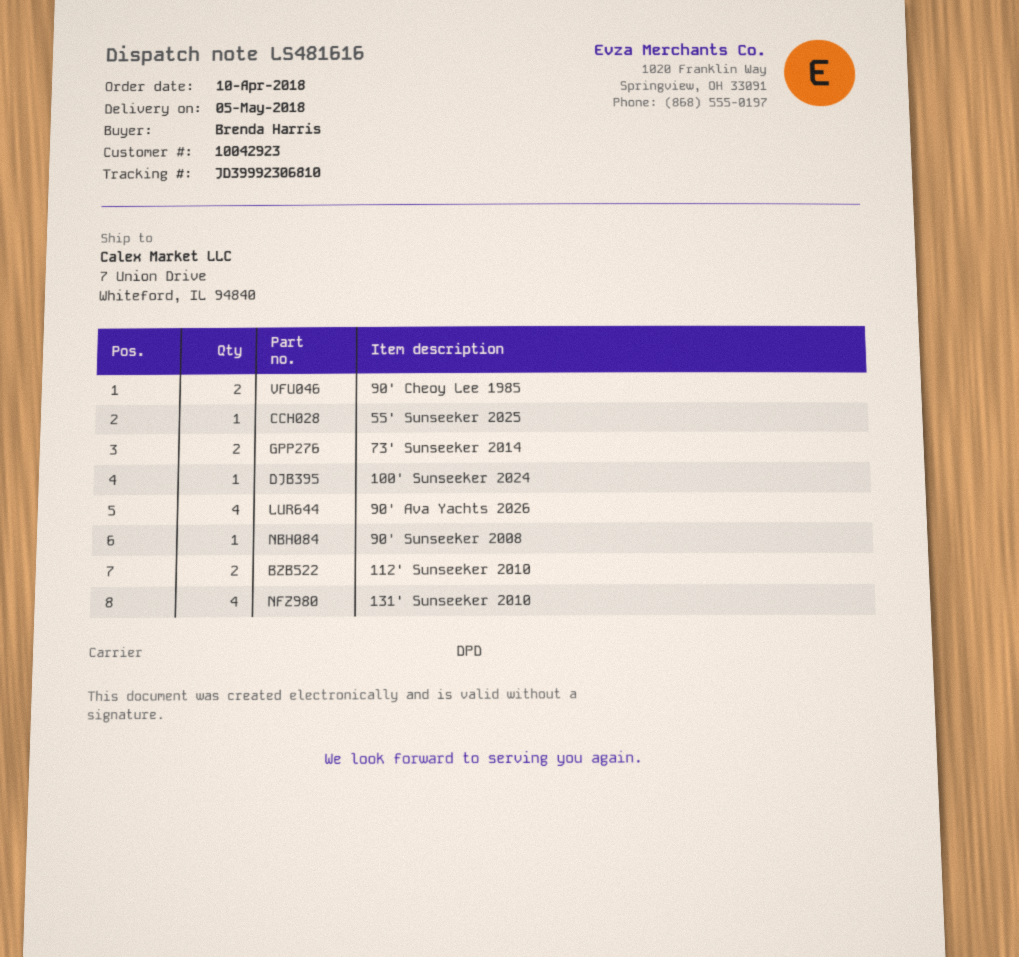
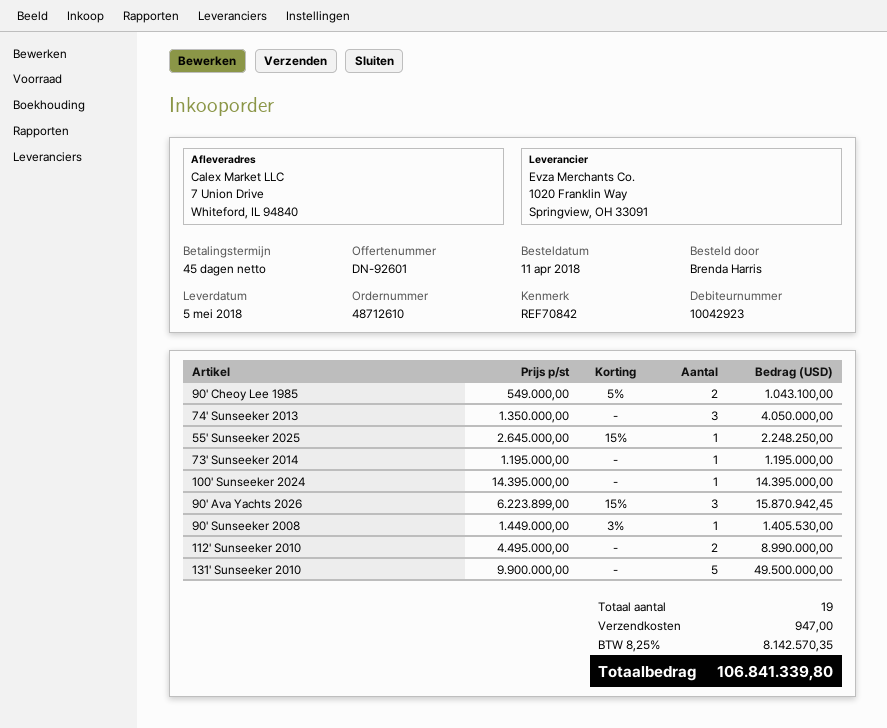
order date: 2018-04-10 -> 2018-04-11
73' Sunseeker 2014: 2 -> 1
90' Ava Yachts 2026: 4 -> 3
131' Sunseeker 2010: 4 -> 5
74' Sunseeker 2013: none -> 3

